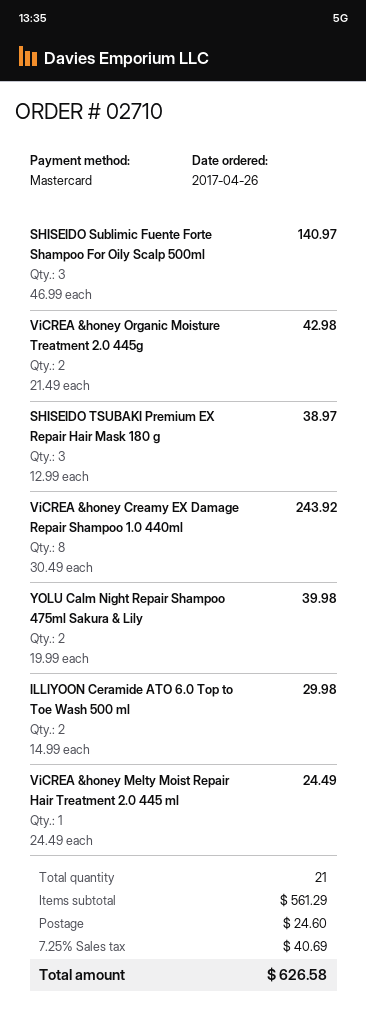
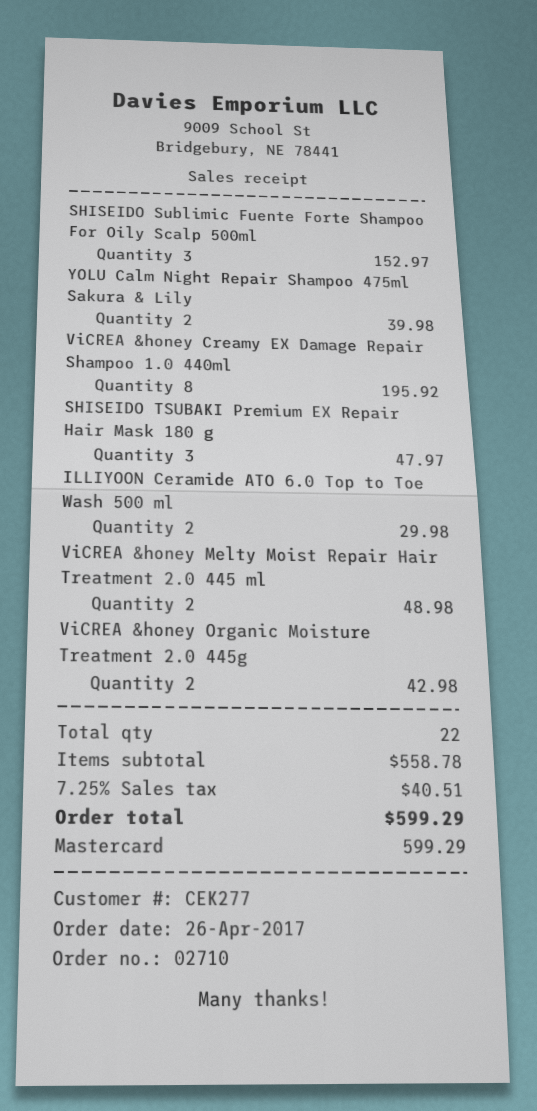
SHISEIDO Sublimic Fuente Forte Shampoo For Oily Scalp 500ml: 3 for 140.97 -> 3 for 152.97
SHISEIDO TSUBAKI Premium EX Repair Hair Mask 180 g: 3 for 38.97 -> 3 for 47.97
ViCREA &honey Creamy EX Damage Repair Shampoo 1.0 440ml: 8 for 243.92 -> 8 for 195.92
ViCREA &honey Melty Moist Repair Hair Treatment 2.0 445 ml: 1 for 24.49 -> 2 for 48.98
total quantity: 21 -> 22
subtotal: 561.29 -> 558.78
shipping: 24.60 -> none
tax: 7.25% = 40.69 -> 7.25% = 40.51
total: 626.58 -> 599.29

